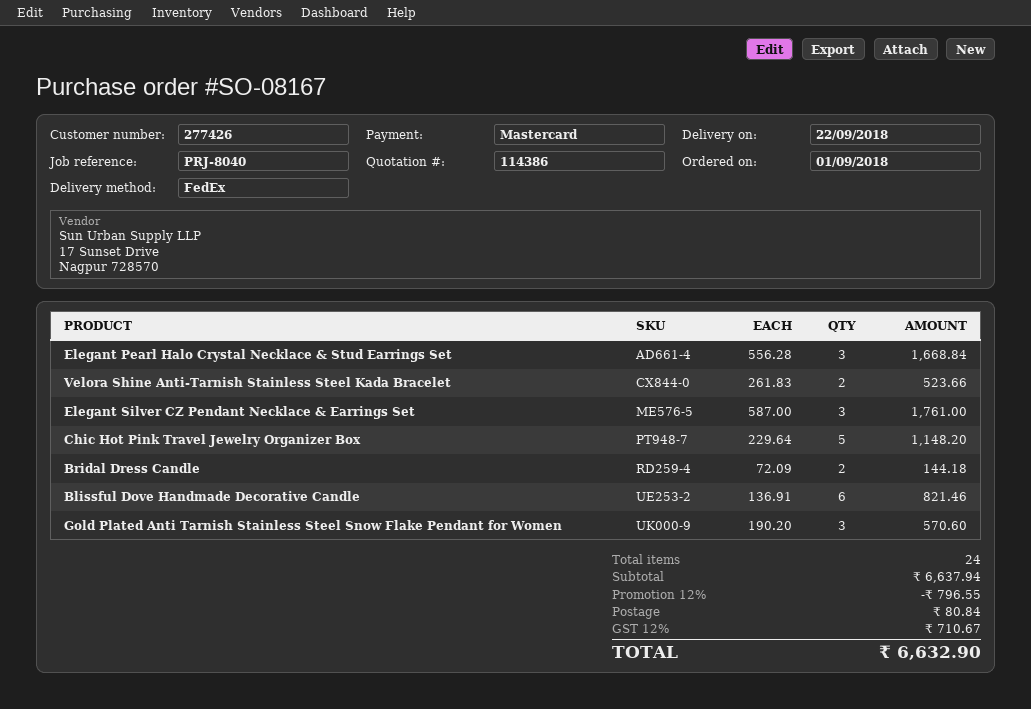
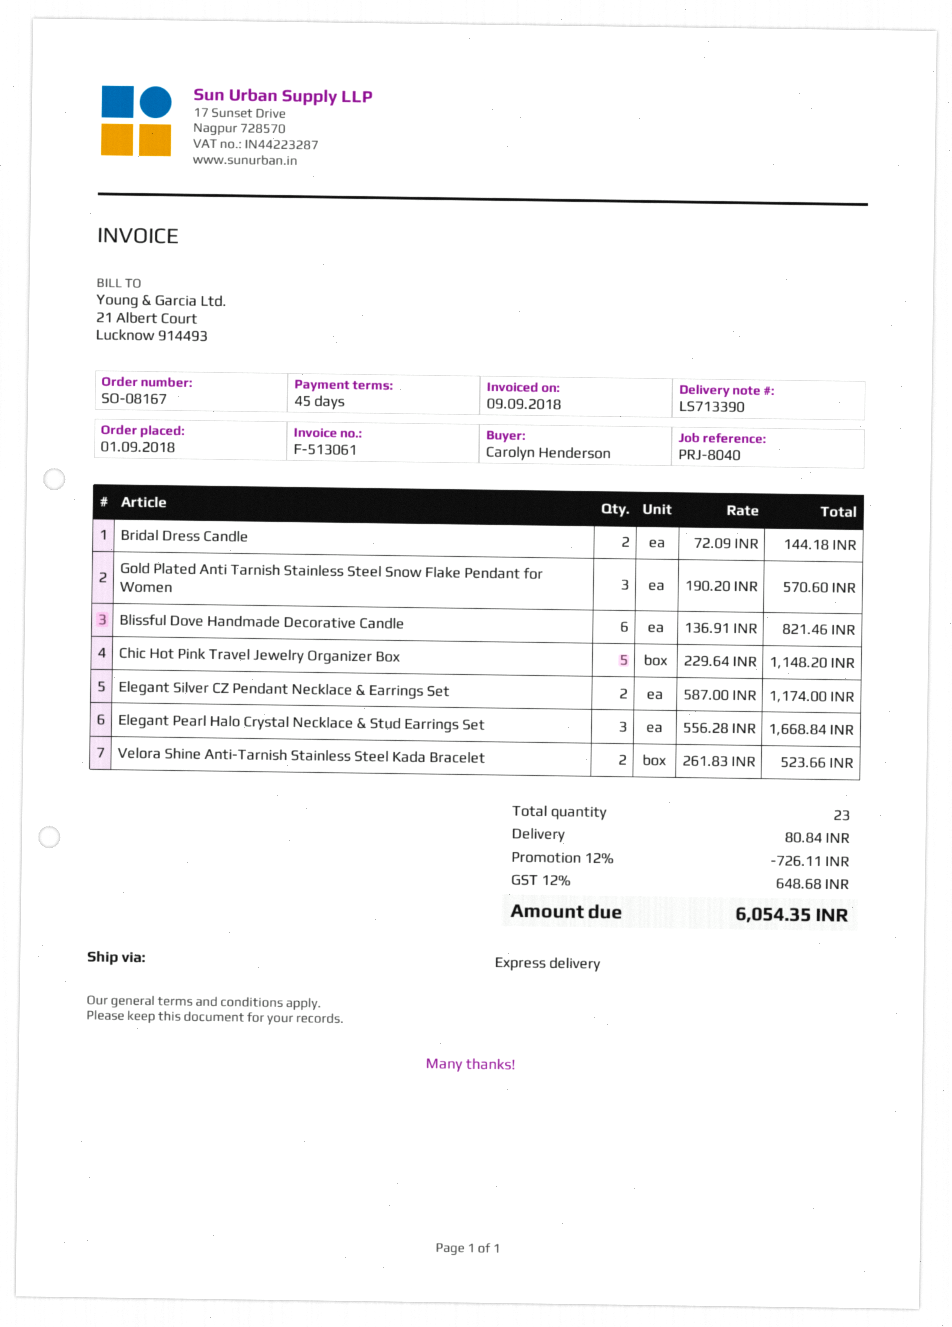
shipping method: FedEx -> express
Elegant Silver CZ Pendant Necklace & Earrings Set: 3 x 587.00 = 1761.00 -> 2 x 587.00 = 1174.00
total quantity: 24 -> 23
discount: 12% = 796.55 -> 12% = 726.11
tax: 12% = 710.67 -> 12% = 648.68
total: 6632.90 -> 6054.35

